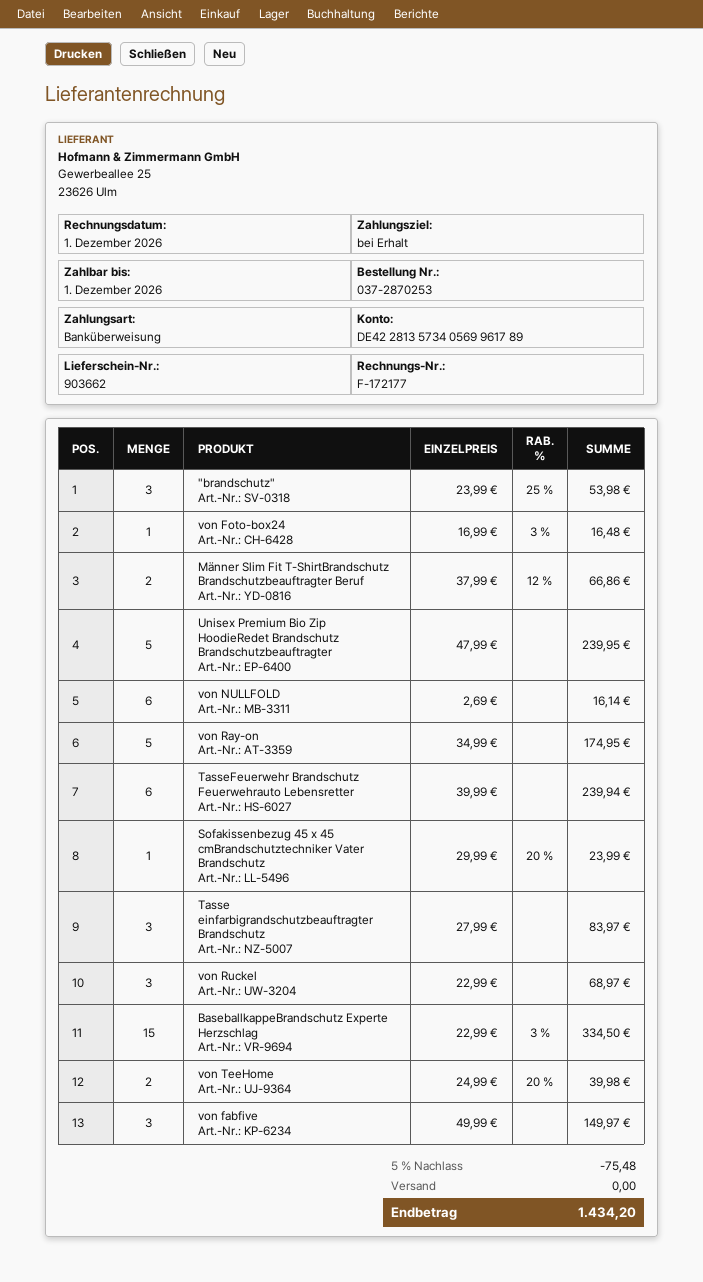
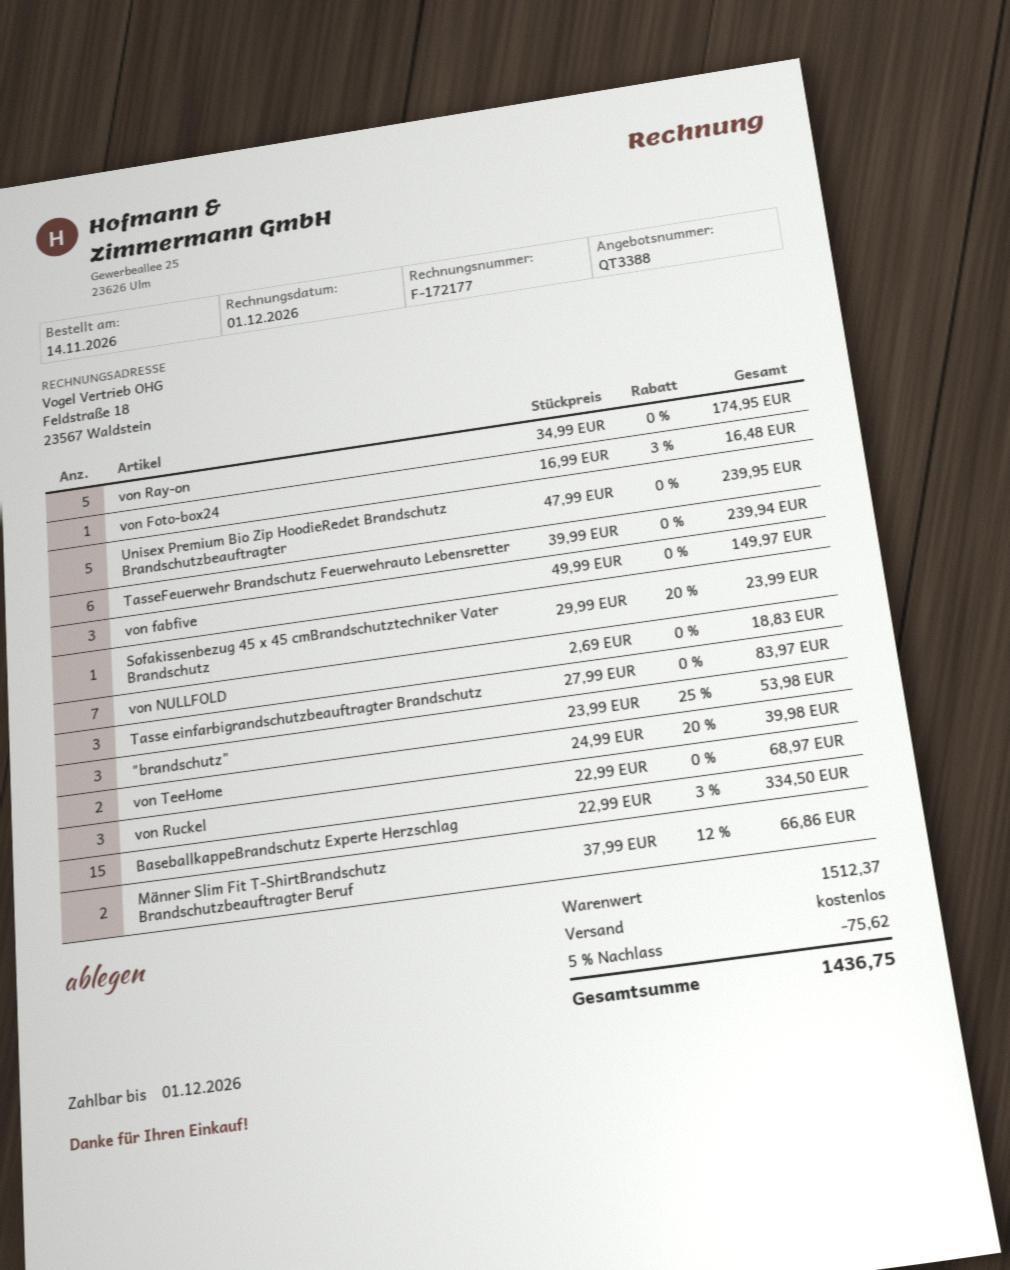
von NULLFOLD: 6 x 2.69 = 16.14 -> 7 x 2.69 = 18.83
discount: 5% = 75.48 -> 5% = 75.62
total: 1434.20 -> 1436.75

